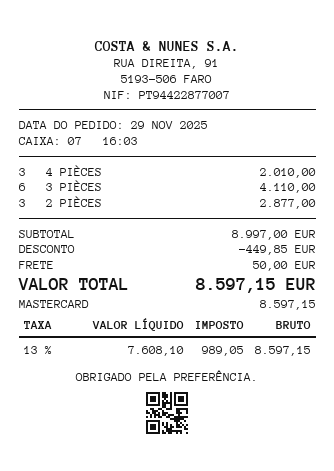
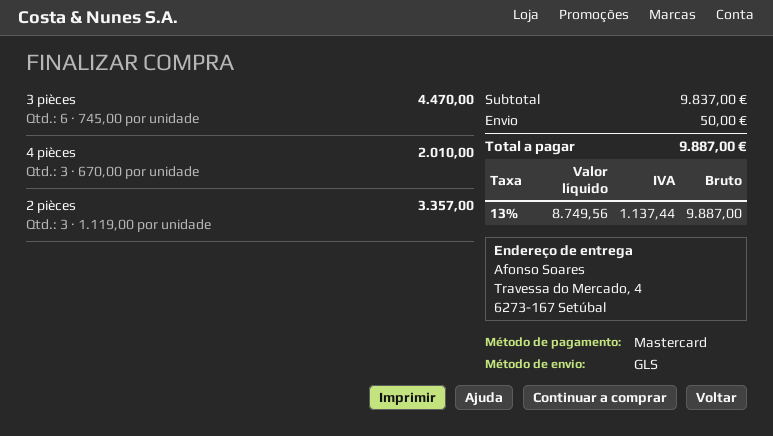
3 PIÈCES: 6 for 4110.00 -> 6 for 4470.00
2 PIÈCES: 3 for 2877.00 -> 3 for 3357.00
subtotal: 8997.00 -> 9837.00
discount: 449.85 -> none
net: 7608.10 -> 8749.56
tax: 13% = 989.05 -> 13% = 1137.44
total: 8597.15 -> 9887.00

